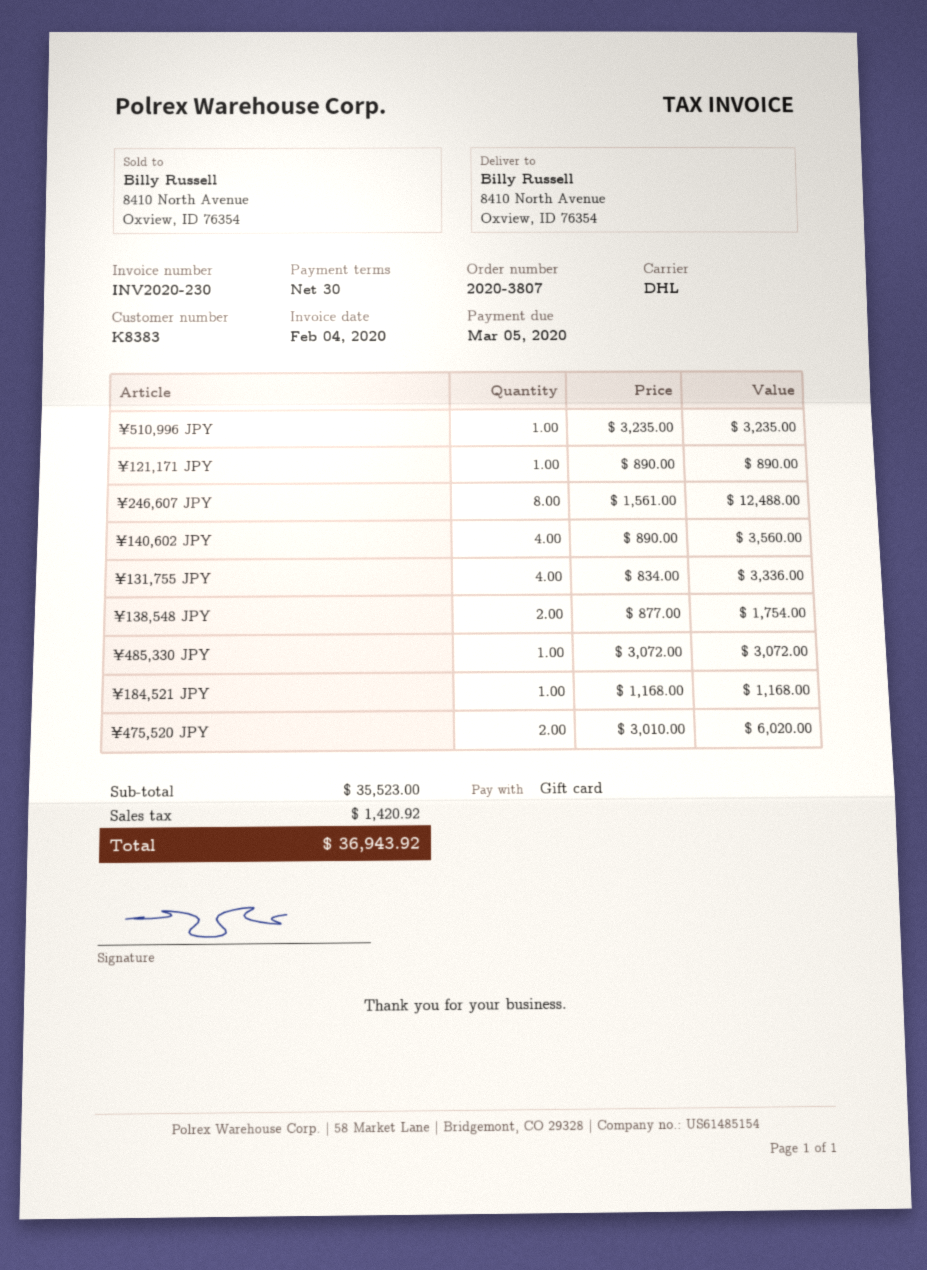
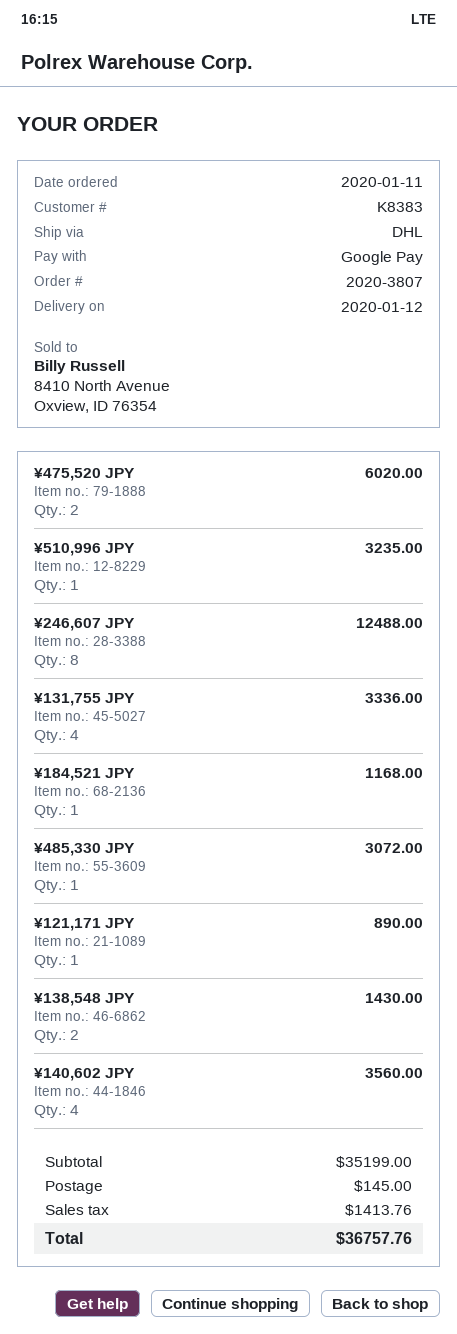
payment method: gift card -> Google Pay
¥138,548 JPY: 2 for 1754.00 -> 2 for 1430.00
subtotal: 35523.00 -> 35199.00
shipping: none -> 145.00
tax: 1420.92 -> 1413.76
total: 36943.92 -> 36757.76

